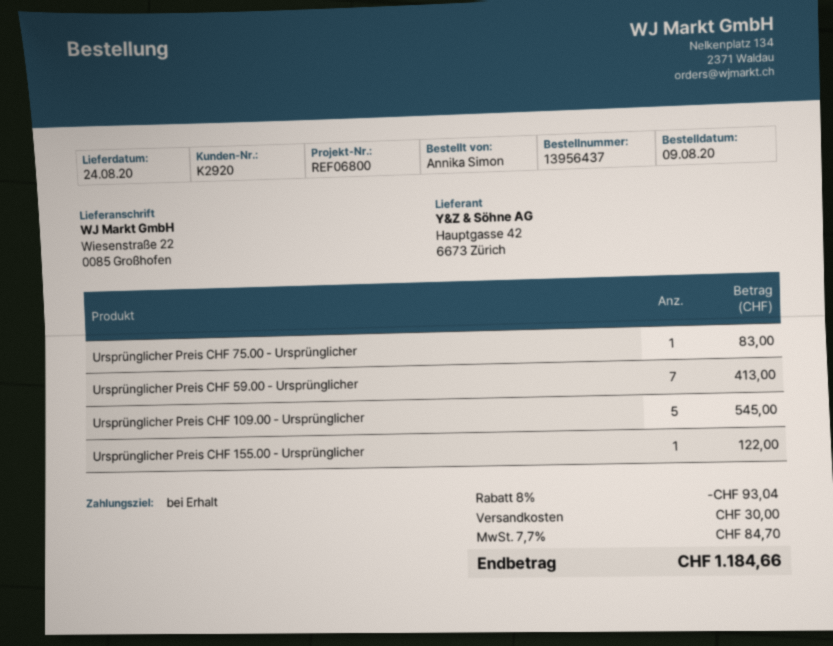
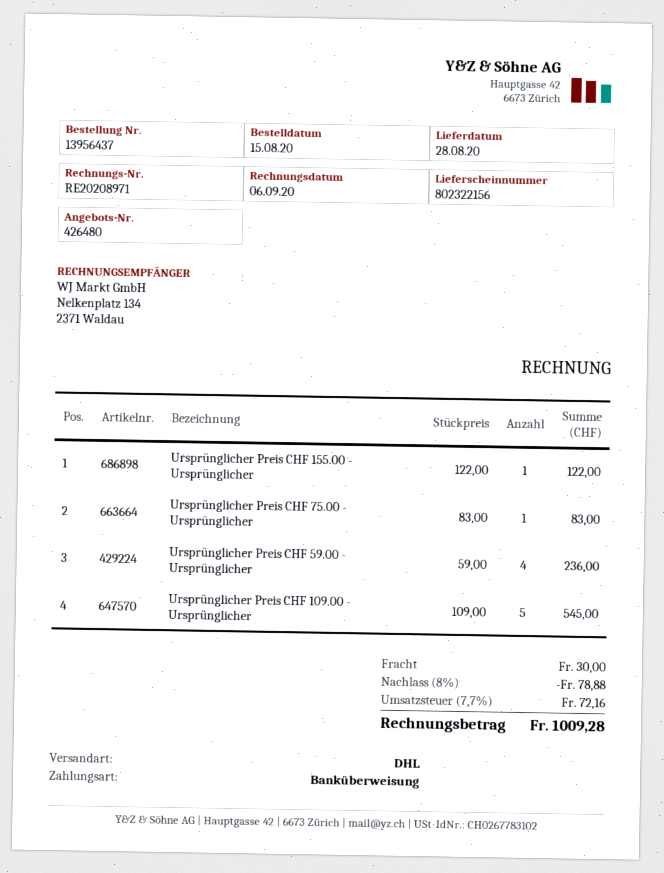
order date: 2020-08-09 -> 2020-08-15
delivery date: 2020-08-24 -> 2020-08-28
Ursprünglicher Preis CHF 59.00 - Ursprünglicher: 7 for 413.00 -> 4 for 236.00
discount: 8% = 93.04 -> 8% = 78.88
tax: 7.7% = 84.70 -> 7.7% = 72.16
total: 1184.66 -> 1009.28

